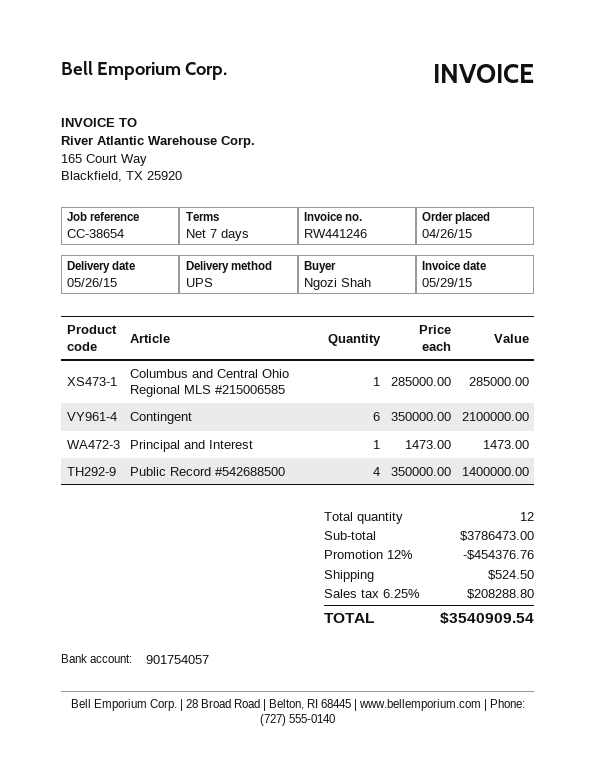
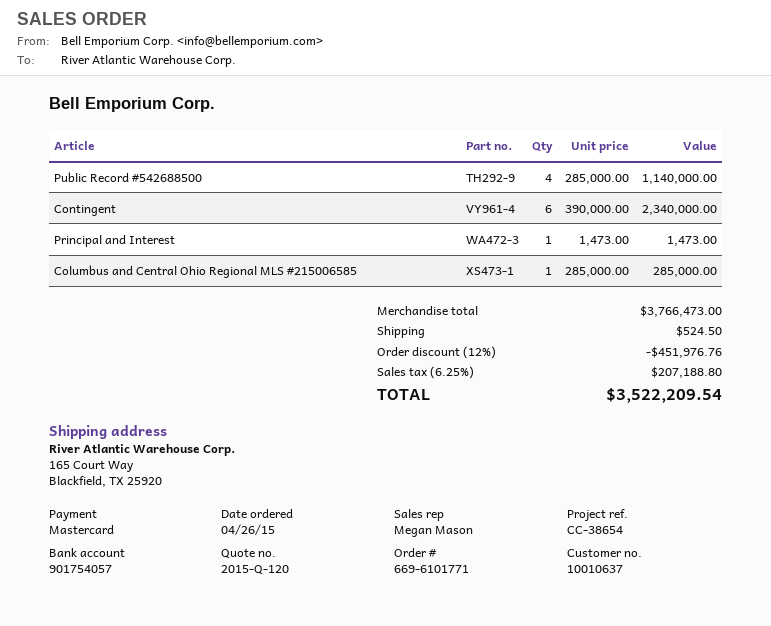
Contingent: 6 x 350000.00 = 2100000.00 -> 6 x 390000.00 = 2340000.00
Public Record #542688500: 4 x 350000.00 = 1400000.00 -> 4 x 285000.00 = 1140000.00
subtotal: 3786473.00 -> 3766473.00
discount: 12% = 454376.76 -> 12% = 451976.76
tax: 6.25% = 208288.80 -> 6.25% = 207188.80
total: 3540909.54 -> 3522209.54

